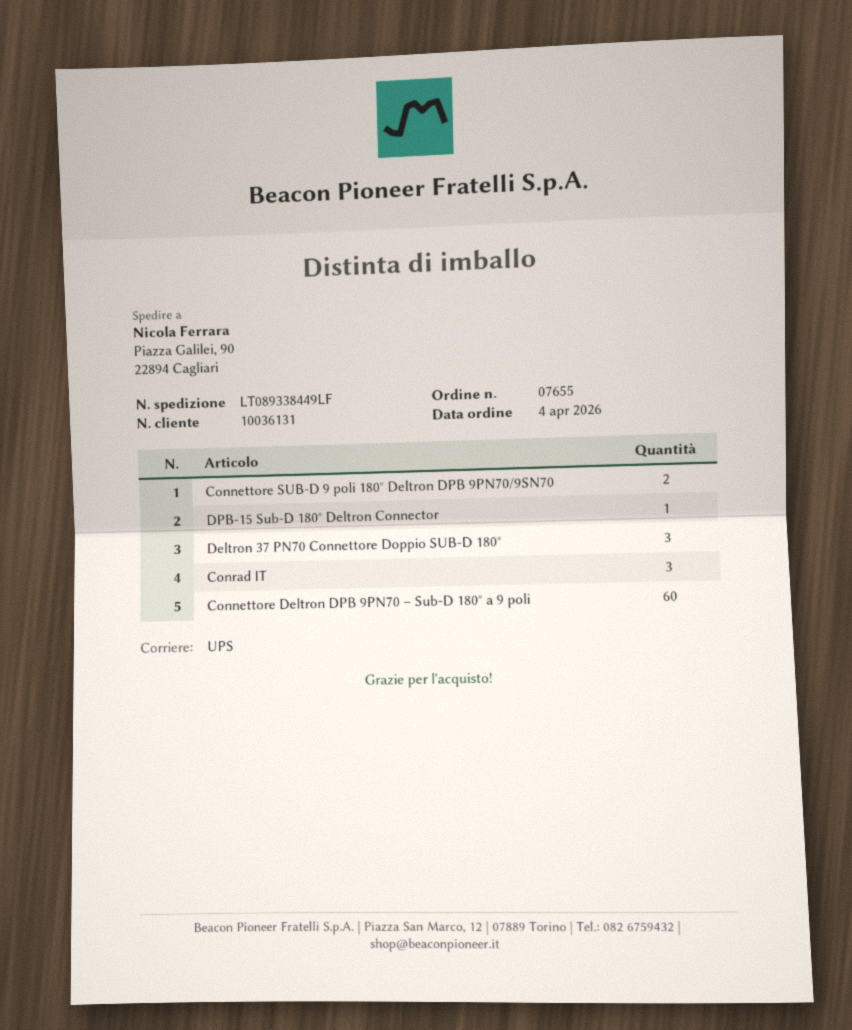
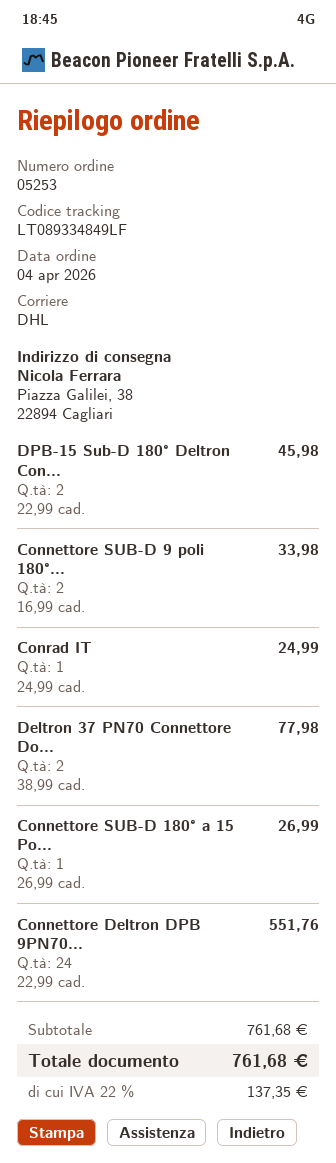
order number: 07655 -> 05253
shipping method: UPS -> DHL
tracking number: LT089338449LF -> LT089334849LF
ship to: Piazza Galilei, 90, 22894 Cagliari -> Piazza Galilei, 38, 22894 Cagliari
DPB‑15 Sub‑D 180° Deltron Connector: 1 -> 2
Deltron 37 PN70 Connettore Doppio SUB‑D 180°: 3 -> 2
Conrad IT: 3 -> 1
Connettore Deltron DPB 9PN70 – Sub‑D 180° a 9 poli: 60 -> 24
Connettore SUB-D 180° a 15 Po...: none -> 1

